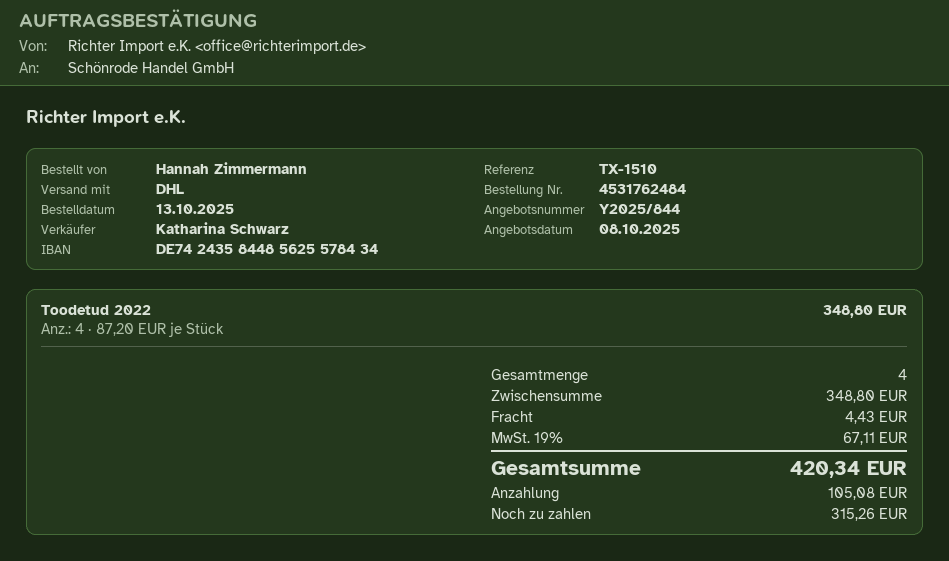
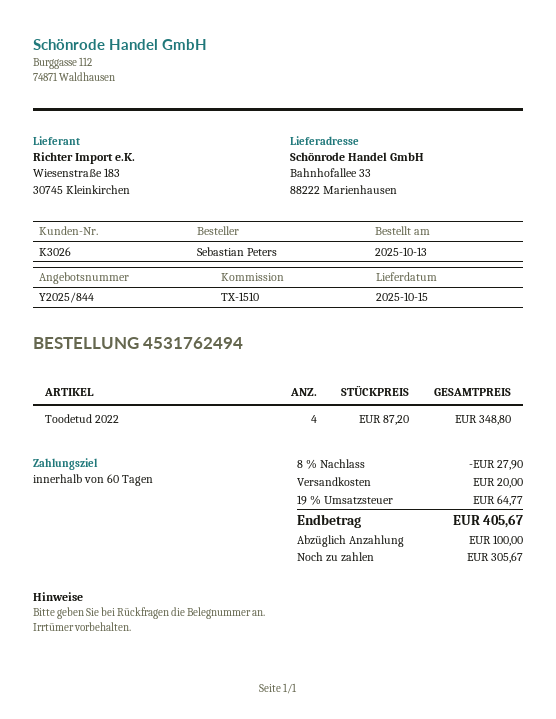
order number: 4531762484 -> 4531762494
ordered by: Hannah Zimmermann -> Sebastian Peters
discount: none -> 8% = 27.90
shipping: 4.43 -> 20.00
tax: 19% = 67.11 -> 19% = 64.77
total: 420.34 -> 405.67
deposit: 105.08 -> 100.00
balance: 315.26 -> 305.67

